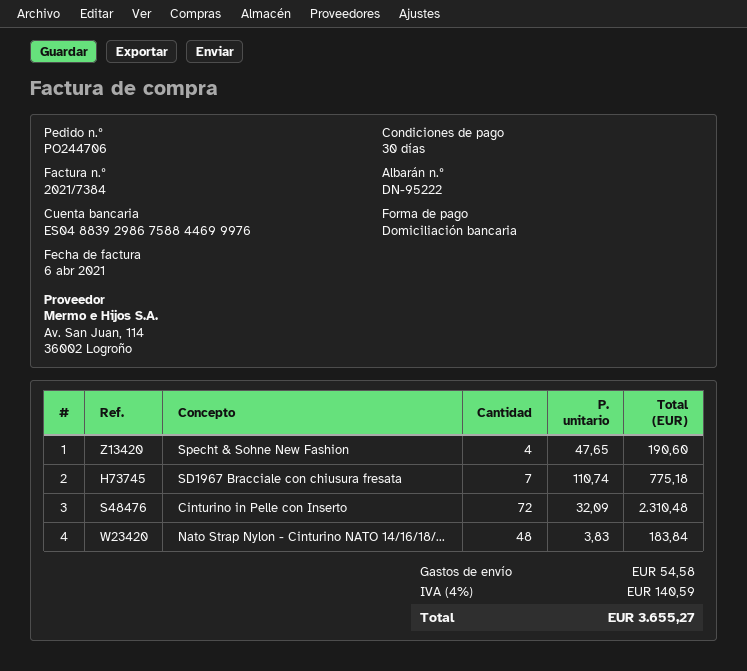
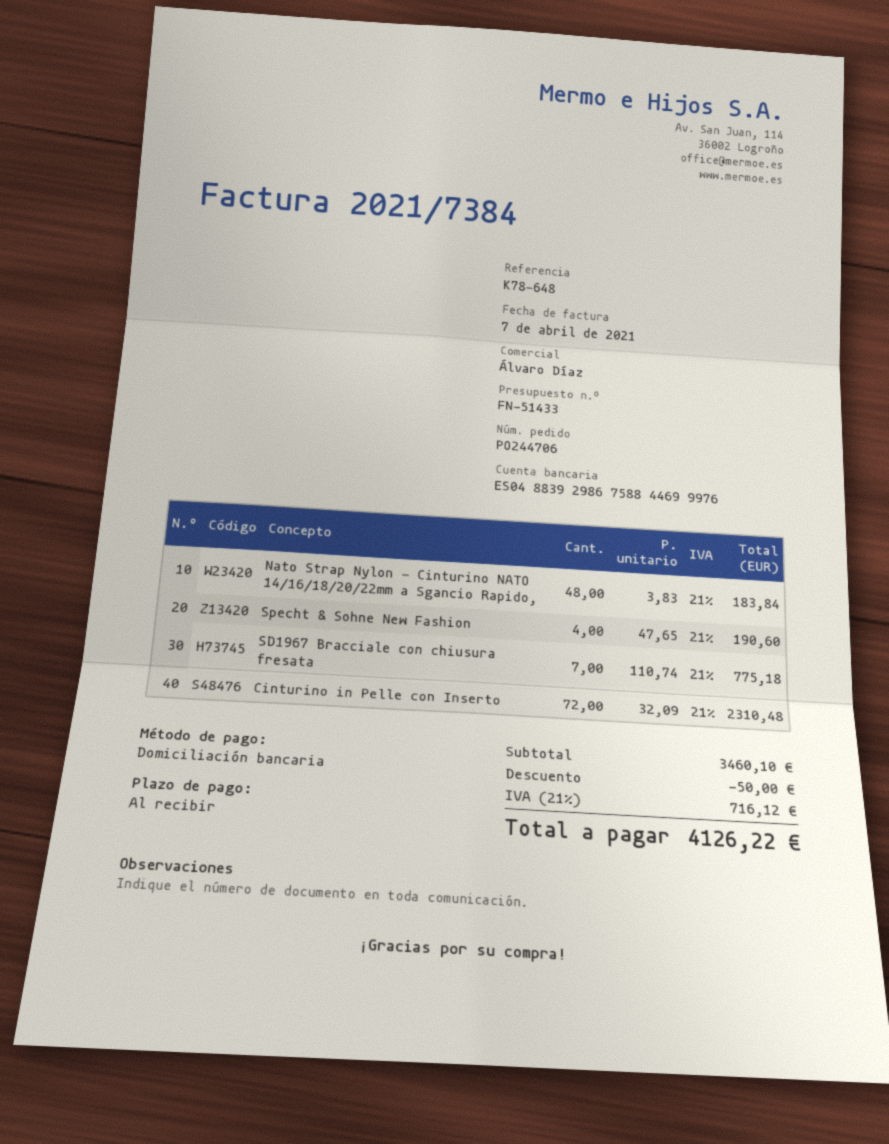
invoice date: 2021-04-06 -> 2021-04-07
payment terms: 30 days -> on receipt
discount: none -> 50.00
shipping: 54.58 -> none
tax: 4% = 140.59 -> 21% = 716.12
total: 3655.27 -> 4126.22

